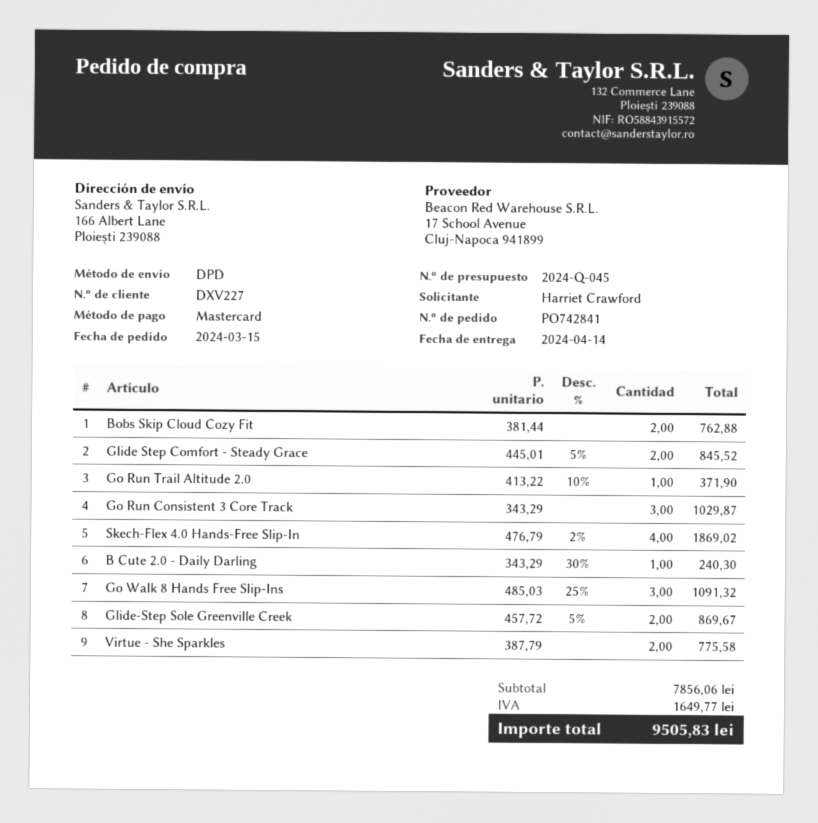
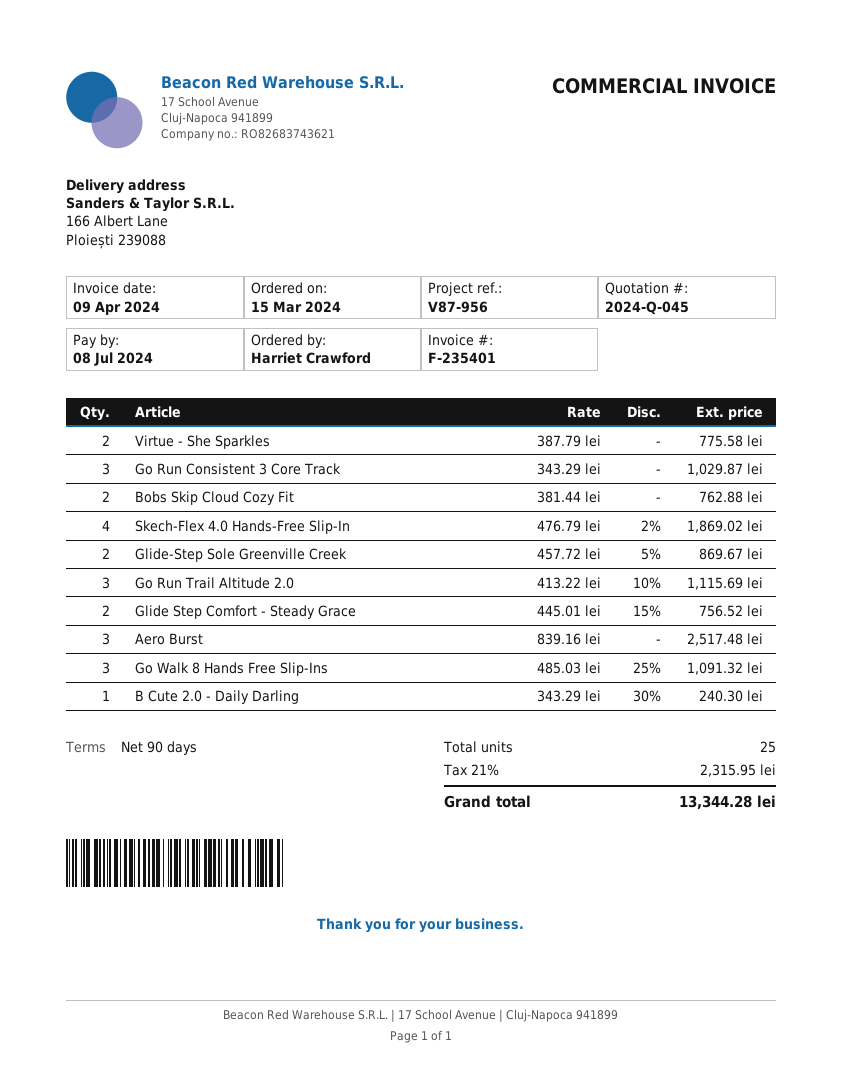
Glide Step Comfort - Steady Grace: 2 x 445.01 - 5% = 845.52 -> 2 x 445.01 - 15% = 756.52
Go Run Trail Altitude 2.0: 1 x 413.22 - 10% = 371.90 -> 3 x 413.22 - 10% = 1115.69
Aero Burst: none -> 3 x 839.16 = 2517.48
tax: 1649.77 -> 2315.95
total: 9505.83 -> 13344.28

